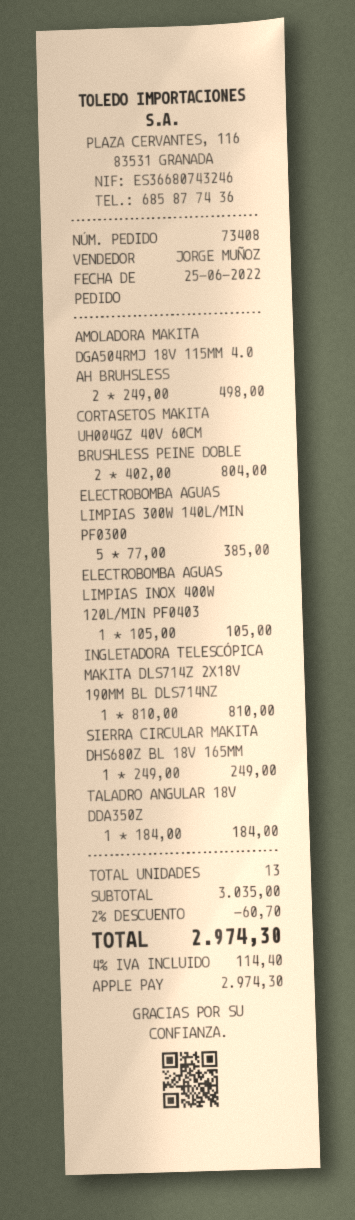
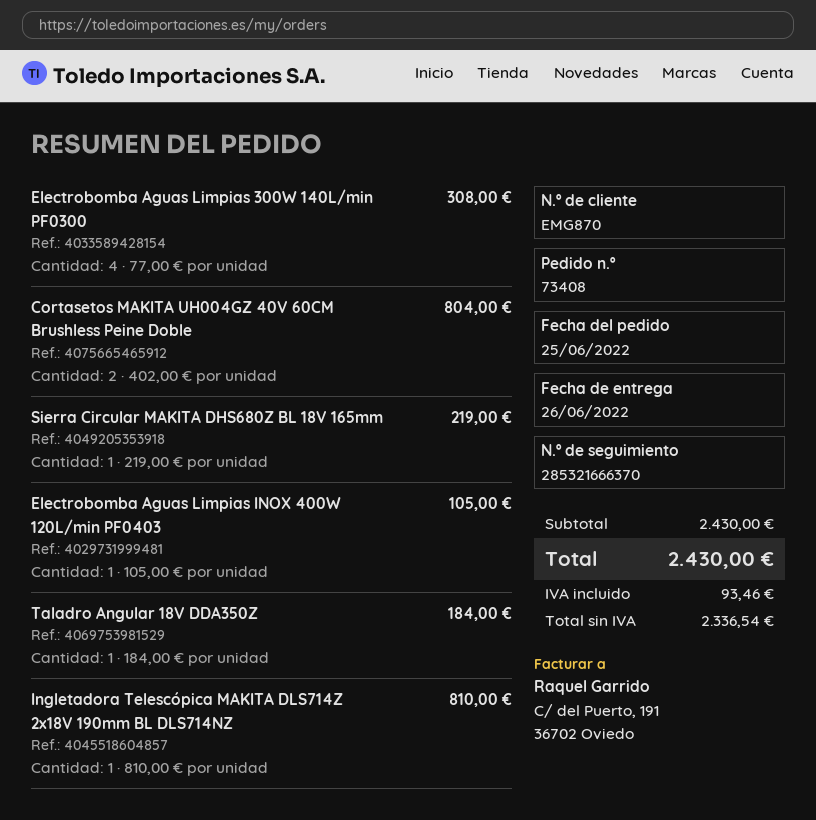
AMOLADORA MAKITA DGA504RMJ 18V 115MM 4.0 AH BRUHSLESS: 2 x 249.00 = 498.00 -> none
ELECTROBOMBA AGUAS LIMPIAS 300W 140L/MIN PF0300: 5 x 77.00 = 385.00 -> 4 x 77.00 = 308.00
SIERRA CIRCULAR MAKITA DHS680Z BL 18V 165MM: 1 x 249.00 = 249.00 -> 1 x 219.00 = 219.00
subtotal: 3035.00 -> 2430.00
discount: 2% = 60.70 -> none
tax: 114.40 -> 93.46
total: 2974.30 -> 2430.00

